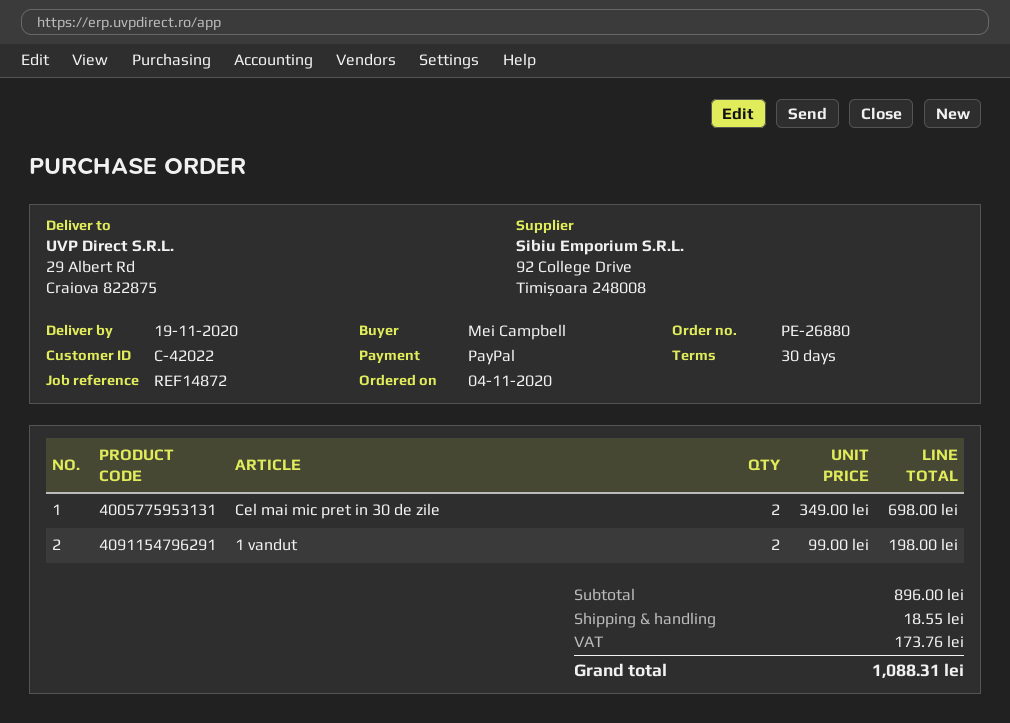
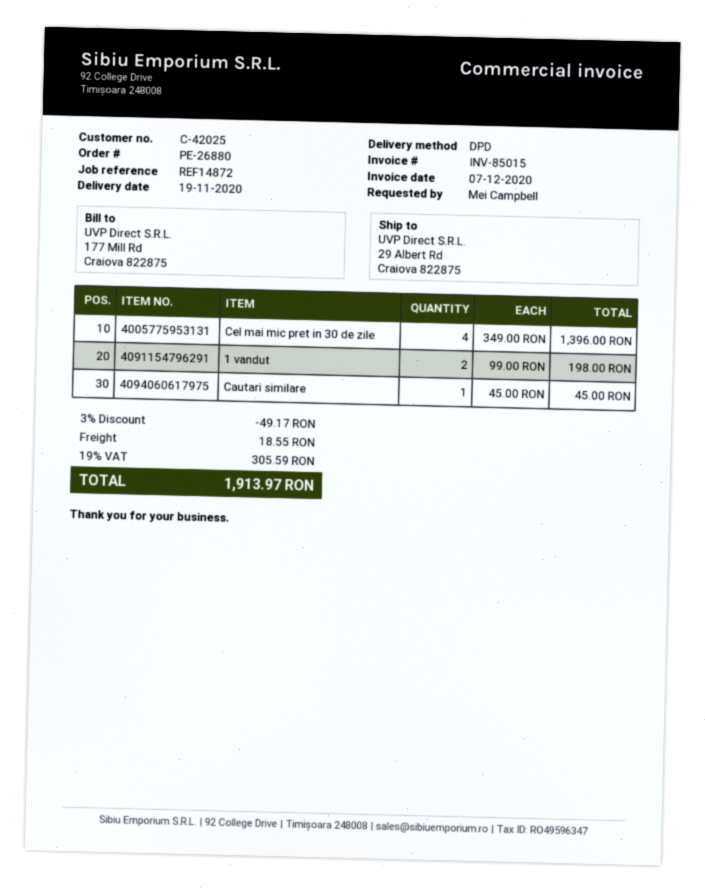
customer number: C-42022 -> C-42025
Cel mai mic pret in 30 de zile: 2 x 349.00 = 698.00 -> 4 x 349.00 = 1396.00
Cautari similare: none -> 1 x 45.00 = 45.00
discount: none -> 3% = 49.17
tax: 173.76 -> 305.59
total: 1088.31 -> 1913.97

